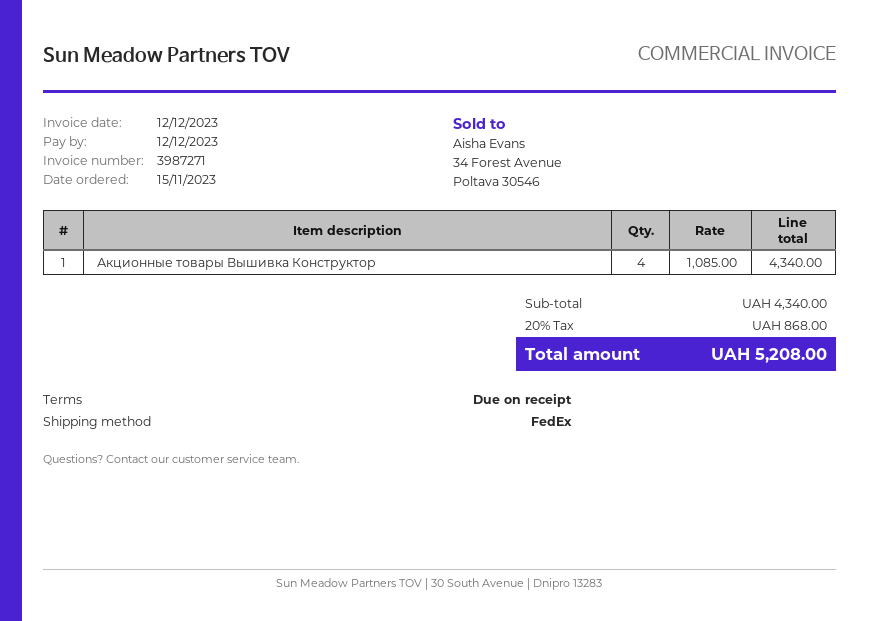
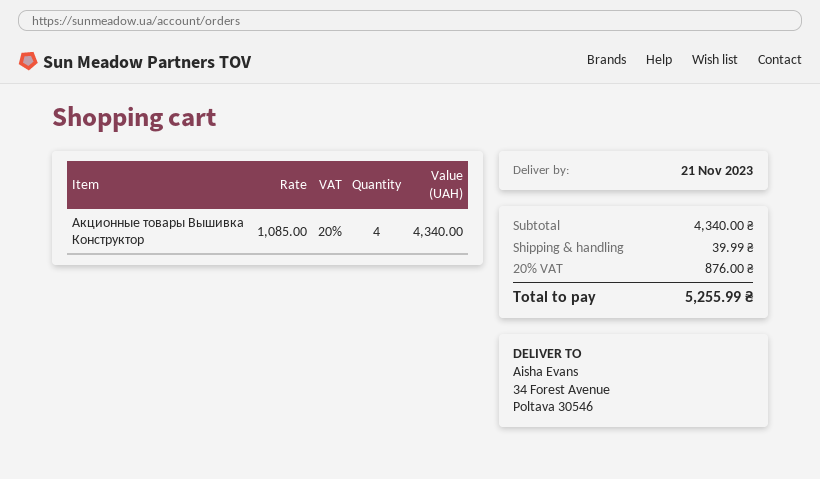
shipping: none -> 39.99
tax: 20% = 868.00 -> 20% = 876.00
total: 5208.00 -> 5255.99

